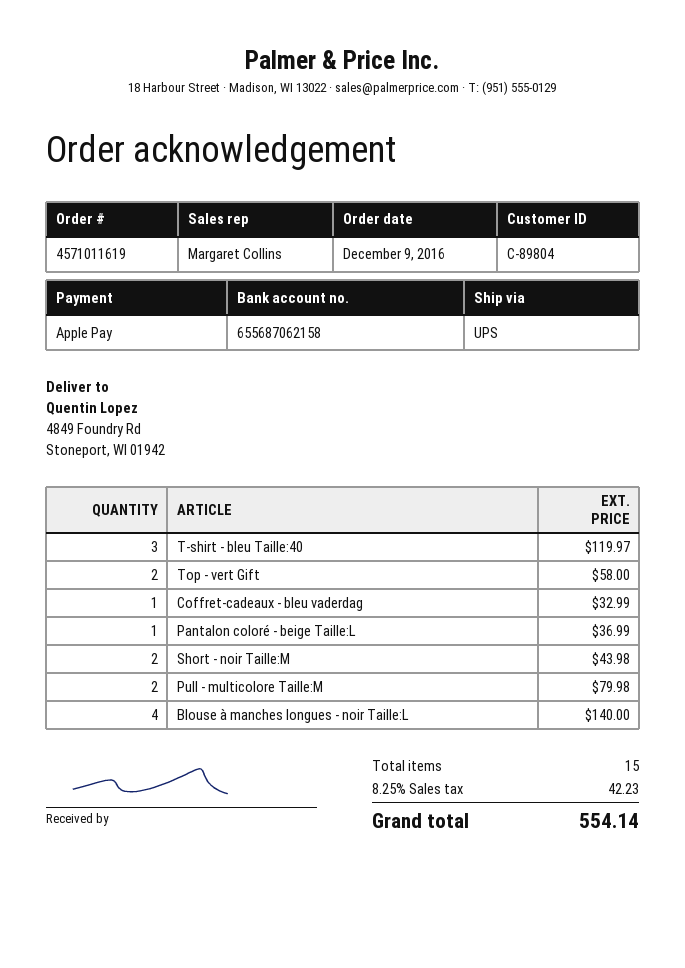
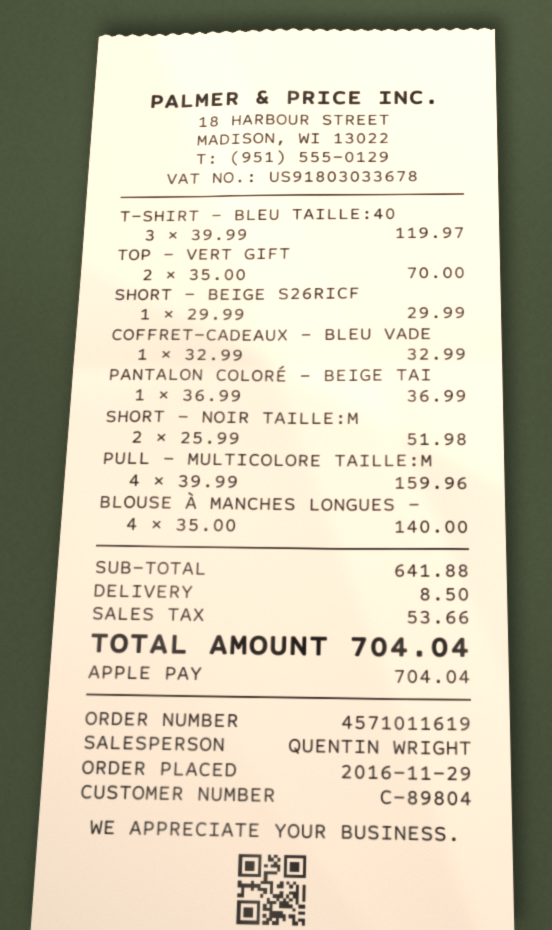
order date: 2016-12-09 -> 2016-11-29
sales rep: Margaret Collins -> QUENTIN WRIGHT
Top - vert Gift: 2 for 58.00 -> 2 for 70.00
Short - noir Taille:M: 2 for 43.98 -> 2 for 51.98
Pull - multicolore Taille:M: 2 for 79.98 -> 4 for 159.96
SHORT - BEIGE S26RICF: none -> 1 for 29.99
shipping: none -> 8.50
tax: 42.23 -> 53.66
total: 554.14 -> 704.04

